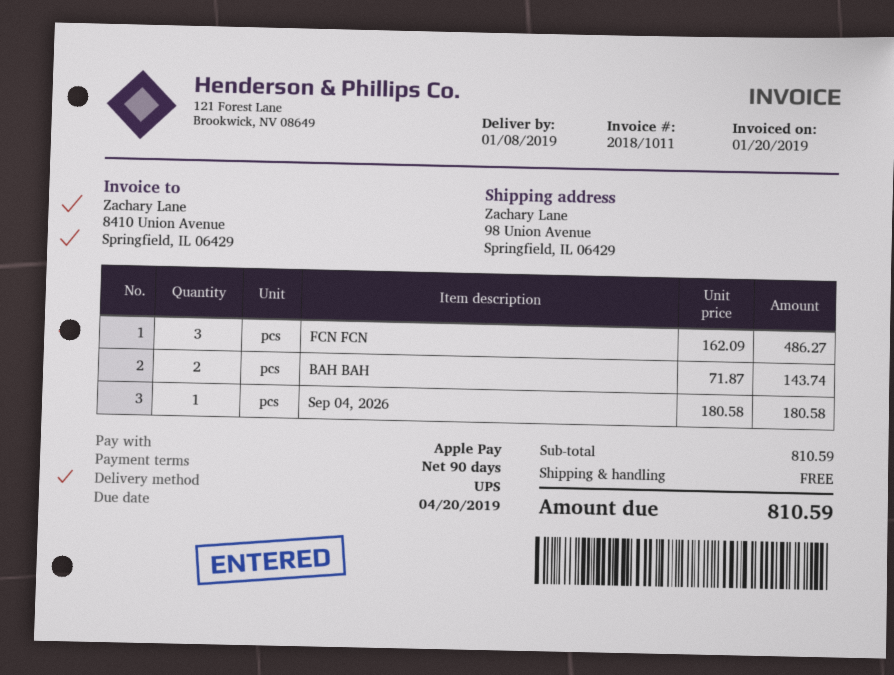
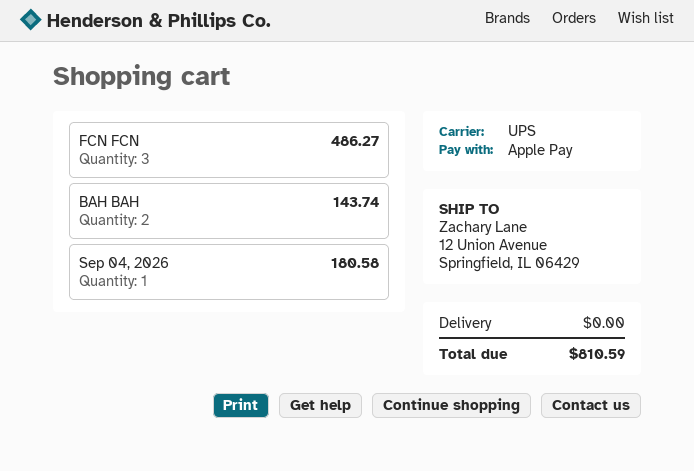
ship to: 98 Union Avenue, Springfield, IL 06429 -> 12 Union Avenue, Springfield, IL 06429

